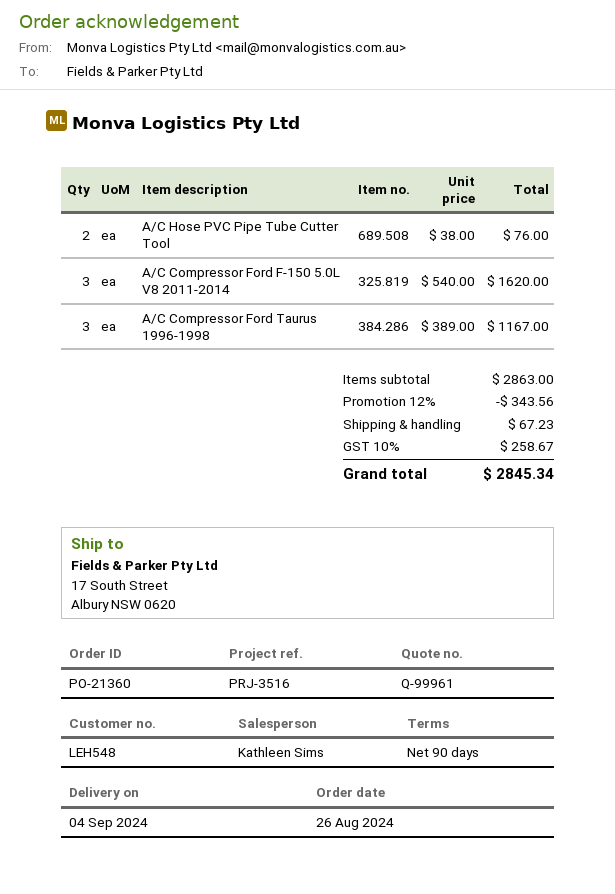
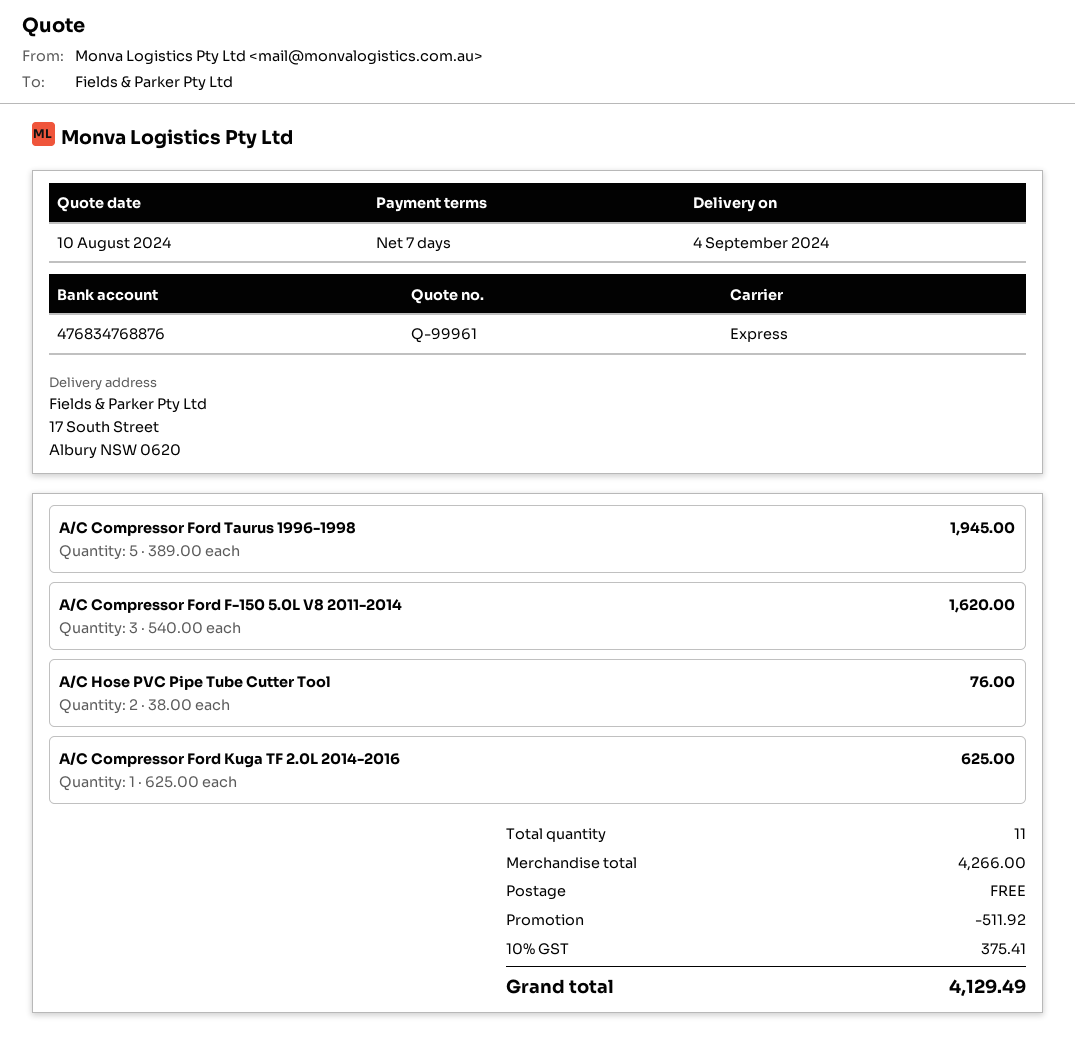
payment terms: 90 days -> 7 days
A/C Compressor Ford Taurus 1996-1998: 3 x 389.00 = 1167.00 -> 5 x 389.00 = 1945.00
A/C Compressor Ford Kuga TF 2.0L 2014-2016: none -> 1 x 625.00 = 625.00
subtotal: 2863.00 -> 4266.00
discount: 343.56 -> 511.92
shipping: 67.23 -> 0.00
tax: 10% = 258.67 -> 10% = 375.41
total: 2845.34 -> 4129.49

